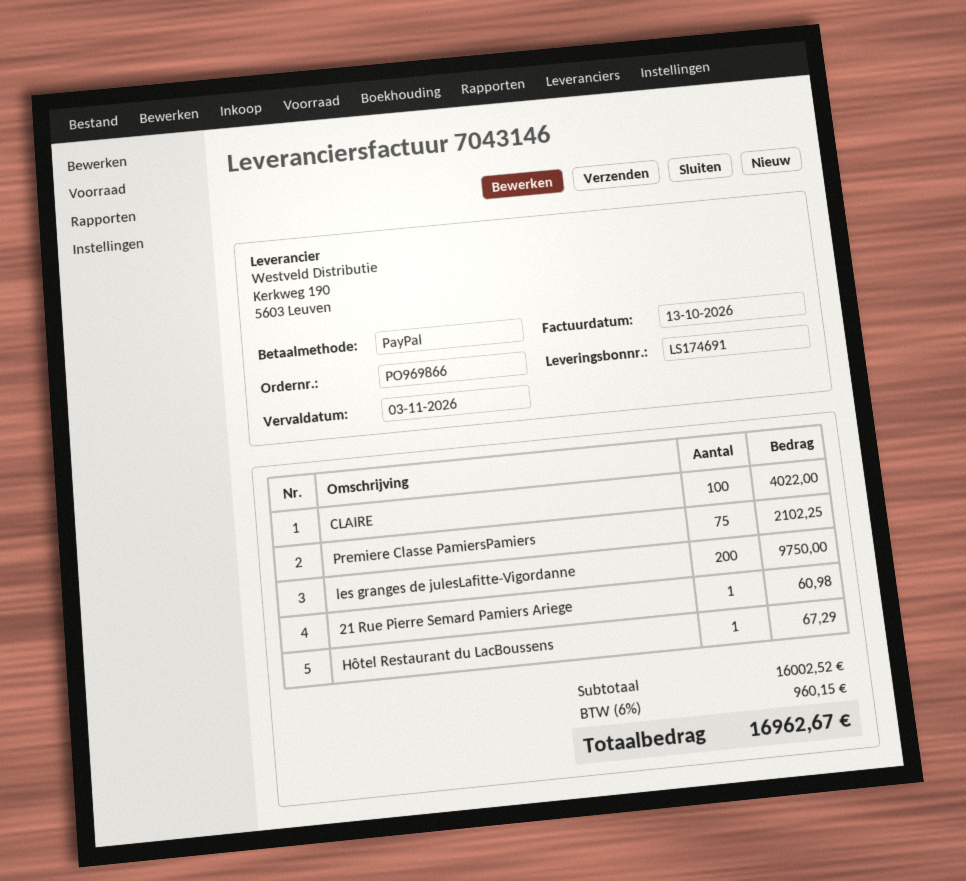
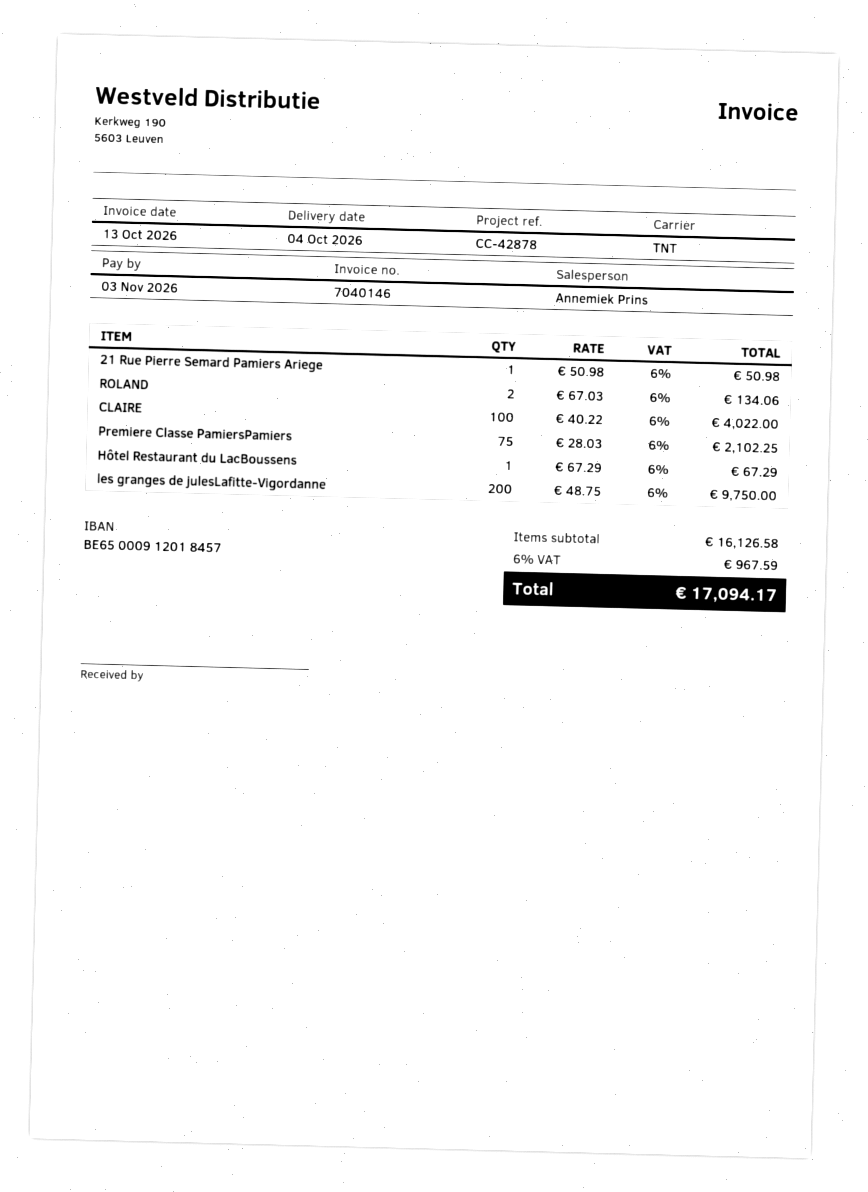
invoice number: 7043146 -> 7040146
21 Rue Pierre Semard Pamiers Ariege: 1 for 60.98 -> 1 for 50.98
ROLAND: none -> 2 for 134.06
subtotal: 16002.52 -> 16126.58
tax: 6% = 960.15 -> 6% = 967.59
total: 16962.67 -> 17094.17

